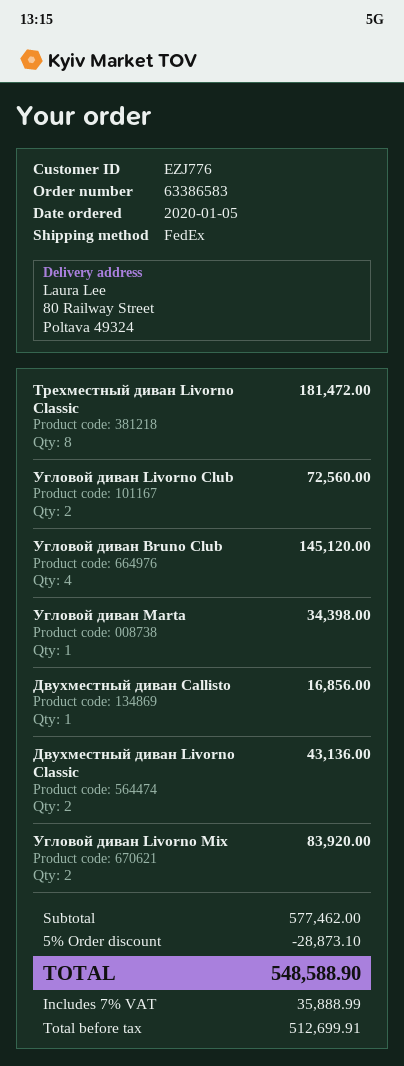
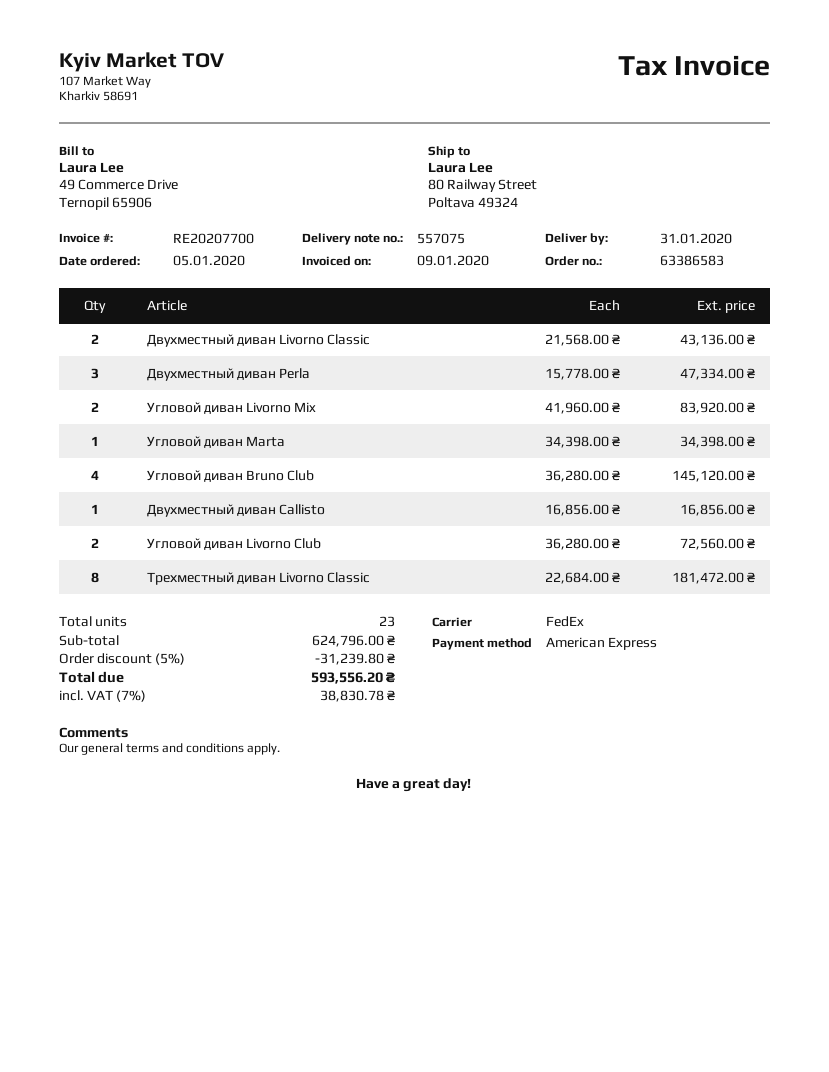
Двухместный диван Perla: none -> 3 for 47334.00
subtotal: 577462.00 -> 624796.00
discount: 5% = 28873.10 -> 5% = 31239.80
tax: 7% = 35888.99 -> 7% = 38830.78
total: 548588.90 -> 593556.20

